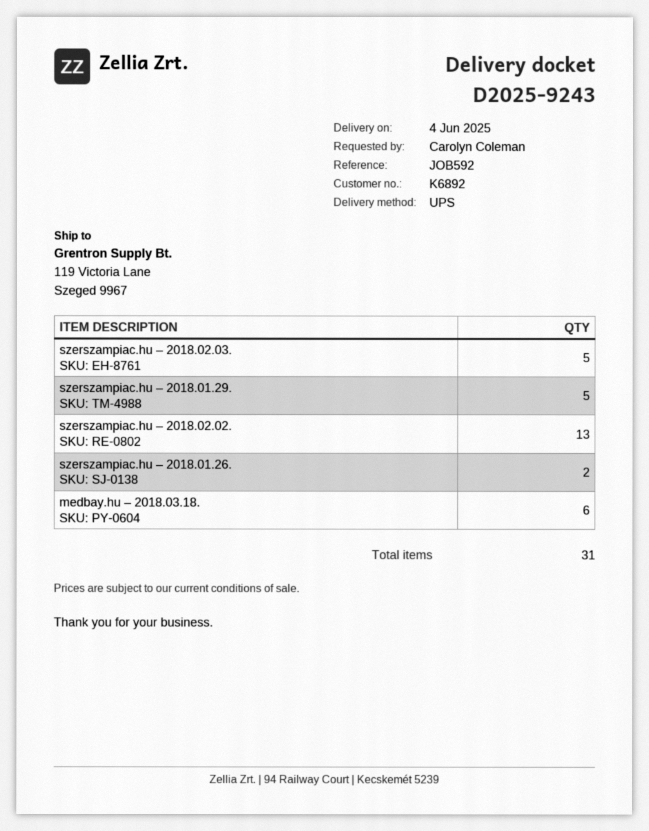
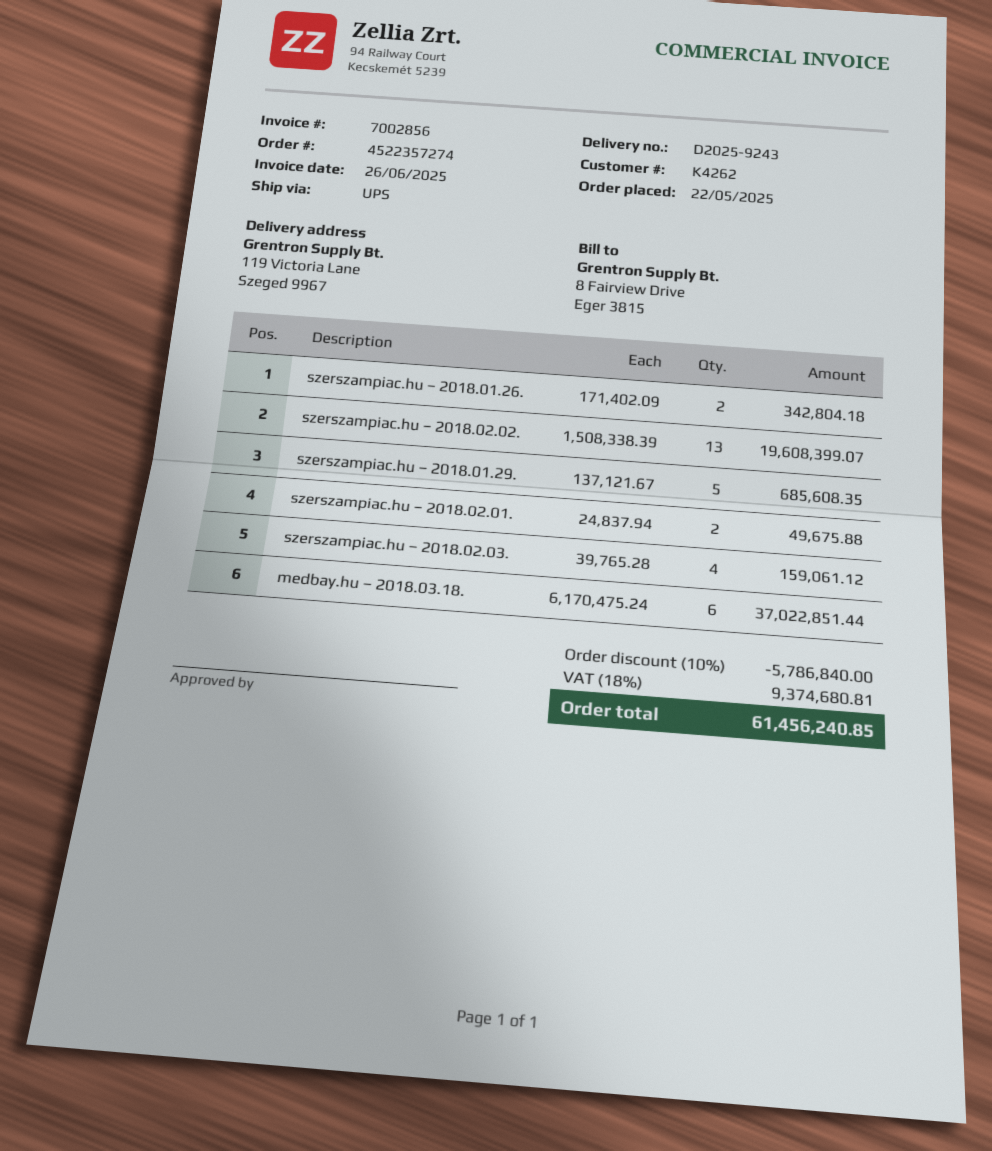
customer number: K6892 -> K4262
szerszampiac.hu – 2018.02.03.: 5 -> 4
szerszampiac.hu – 2018.02.01.: none -> 2

